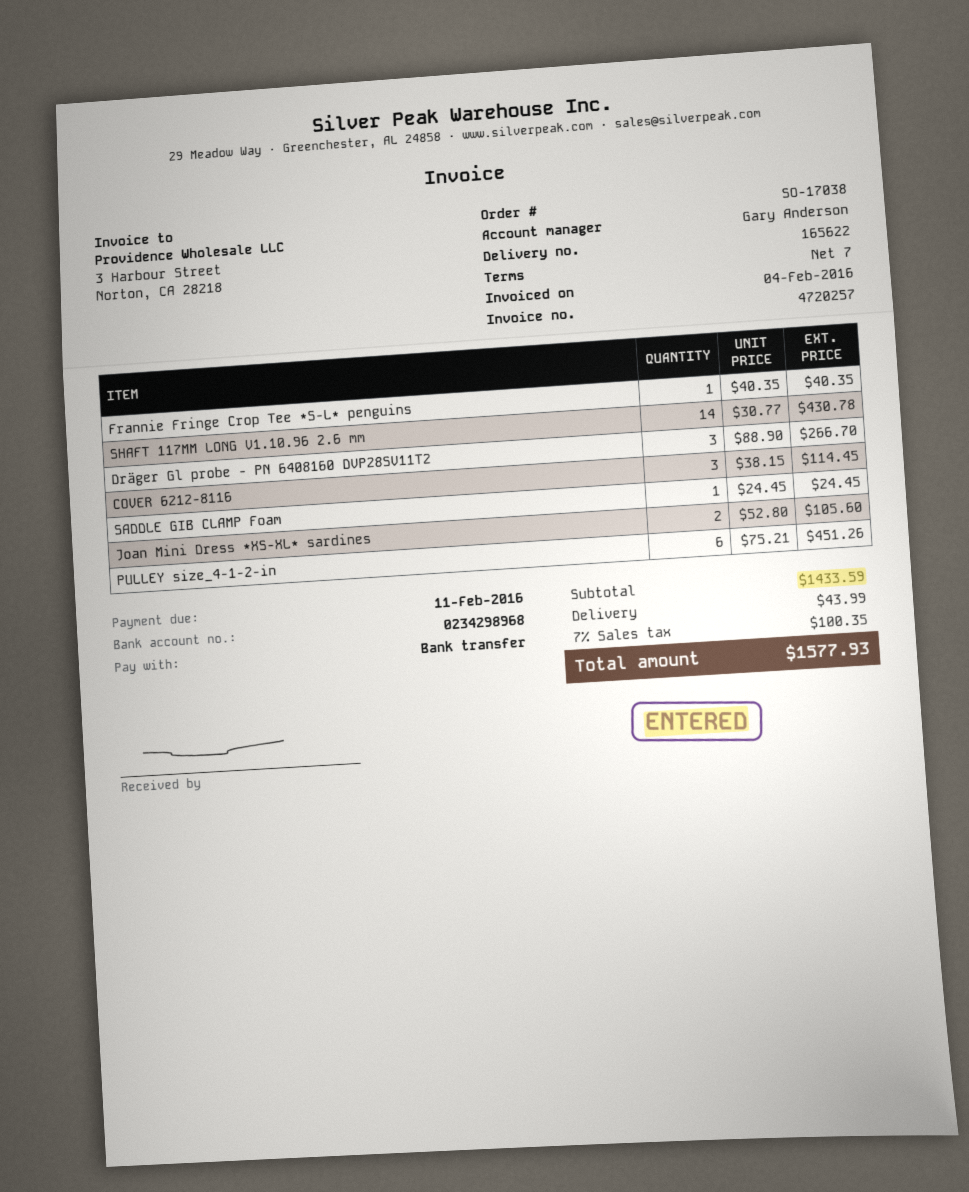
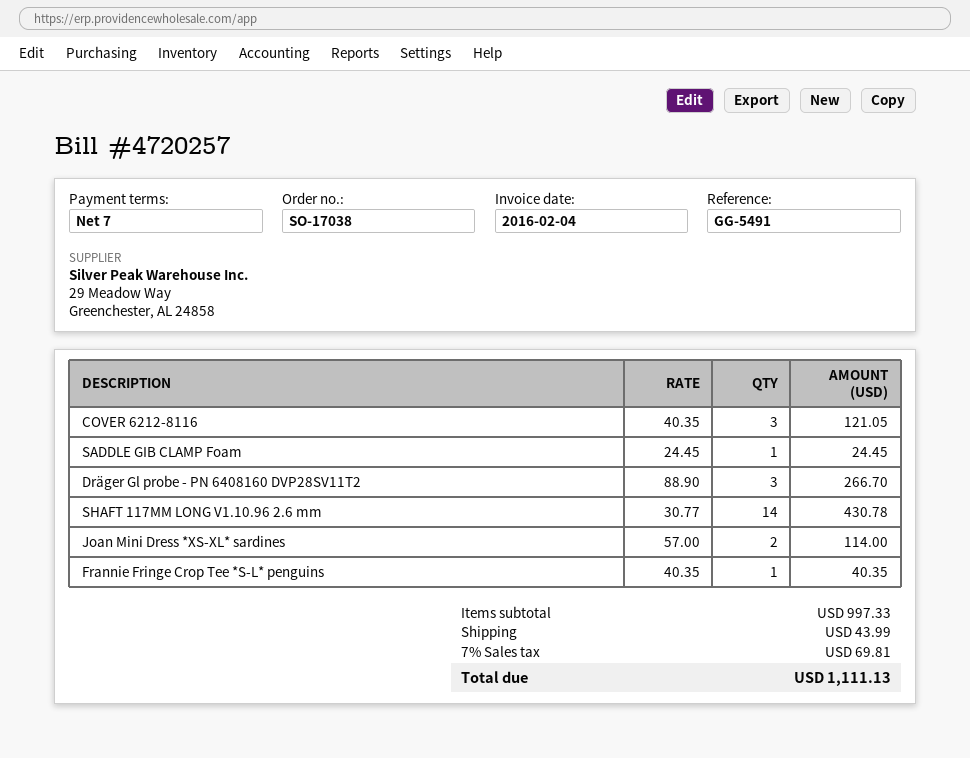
COVER 6212-8116: 3 x 38.15 = 114.45 -> 3 x 40.35 = 121.05
Joan Mini Dress *XS-XL* sardines: 2 x 52.80 = 105.60 -> 2 x 57.00 = 114.00
PULLEY size_4-1-2-in: 6 x 75.21 = 451.26 -> none
subtotal: 1433.59 -> 997.33
tax: 7% = 100.35 -> 7% = 69.81
total: 1577.93 -> 1111.13

